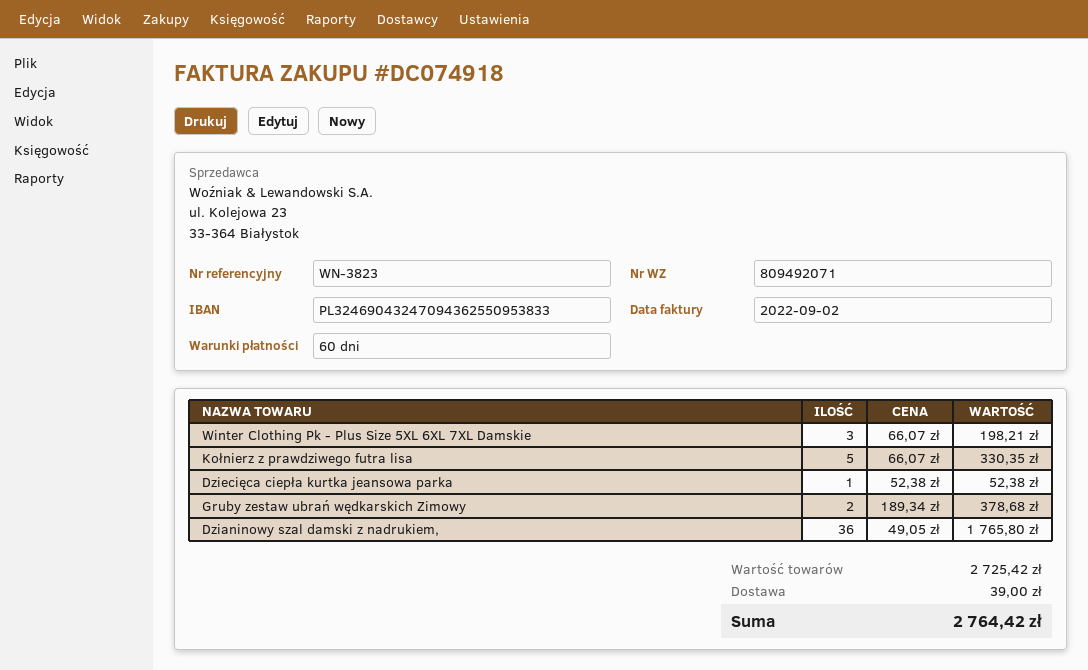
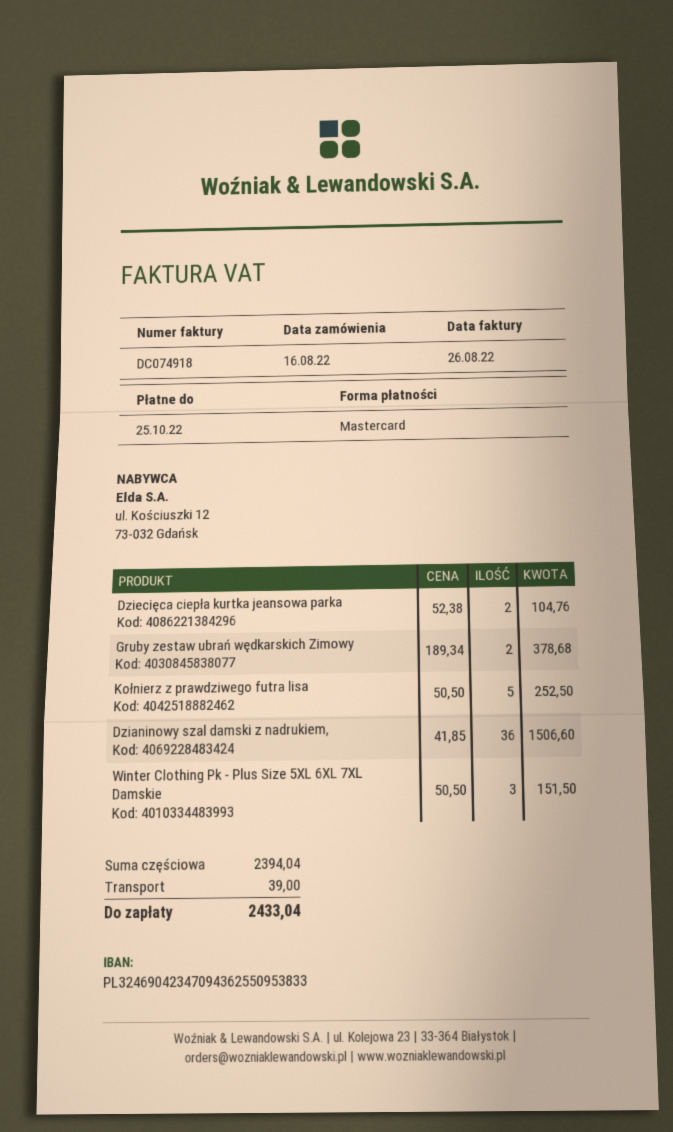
invoice date: 2022-09-02 -> 2022-08-26
bank account: PL32469043247094362550953833 -> PL32469042347094362550953833
Winter Clothing Pk - Plus Size 5XL 6XL 7XL Damskie: 3 x 66.07 = 198.21 -> 3 x 50.50 = 151.50
Kołnierz z prawdziwego futra lisa: 5 x 66.07 = 330.35 -> 5 x 50.50 = 252.50
Dziecięca ciepła kurtka jeansowa parka: 1 x 52.38 = 52.38 -> 2 x 52.38 = 104.76
Dzianinowy szal damski z nadrukiem,: 36 x 49.05 = 1765.80 -> 36 x 41.85 = 1506.60
subtotal: 2725.42 -> 2394.04
total: 2764.42 -> 2433.04

